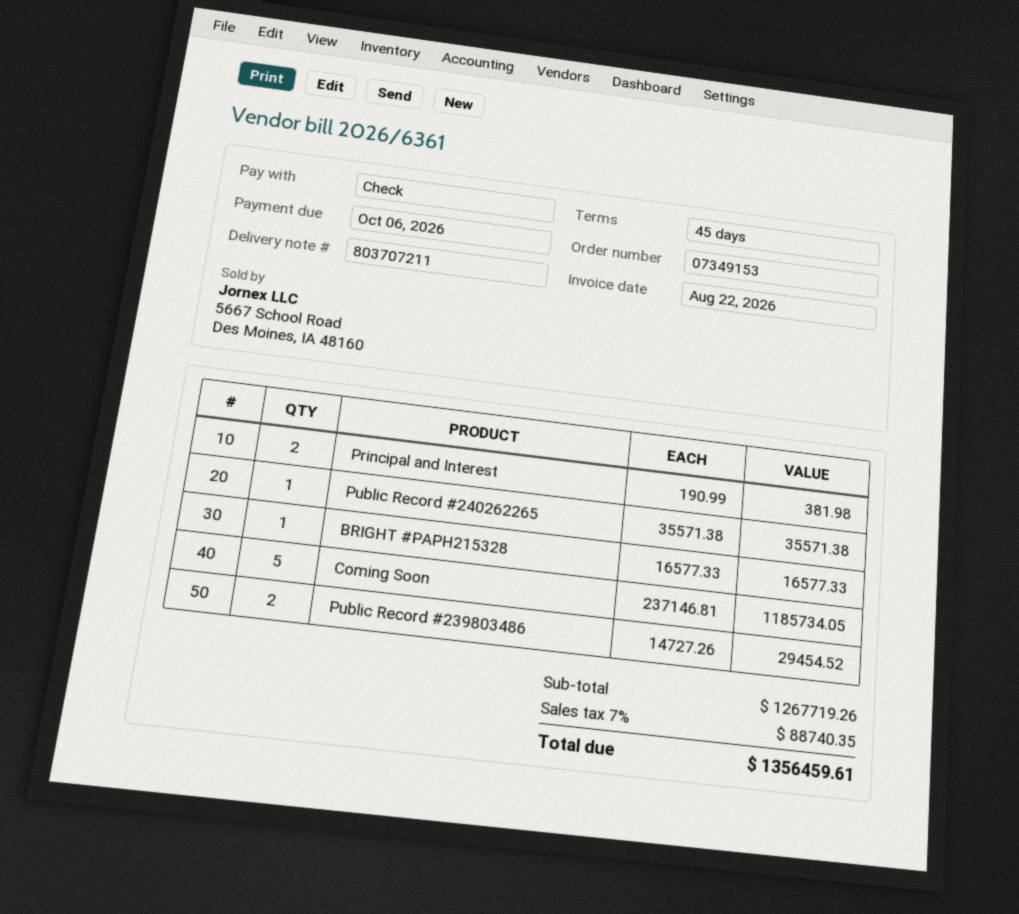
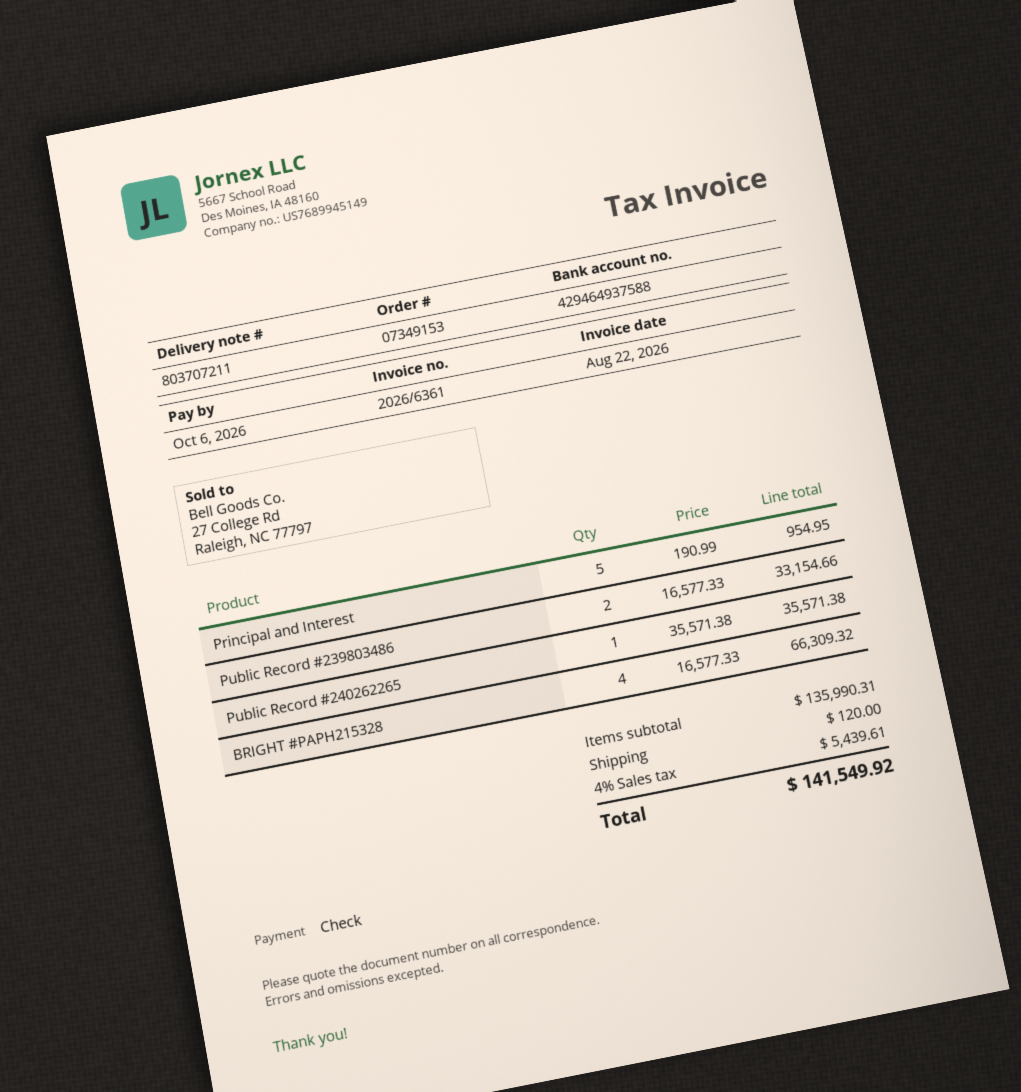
Principal and Interest: 2 x 190.99 = 381.98 -> 5 x 190.99 = 954.95
BRIGHT #PAPH215328: 1 x 16577.33 = 16577.33 -> 4 x 16577.33 = 66309.32
Coming Soon: 5 x 237146.81 = 1185734.05 -> none
Public Record #239803486: 2 x 14727.26 = 29454.52 -> 2 x 16577.33 = 33154.66
subtotal: 1267719.26 -> 135990.31
shipping: none -> 120.00
tax: 7% = 88740.35 -> 4% = 5439.61
total: 1356459.61 -> 141549.92

